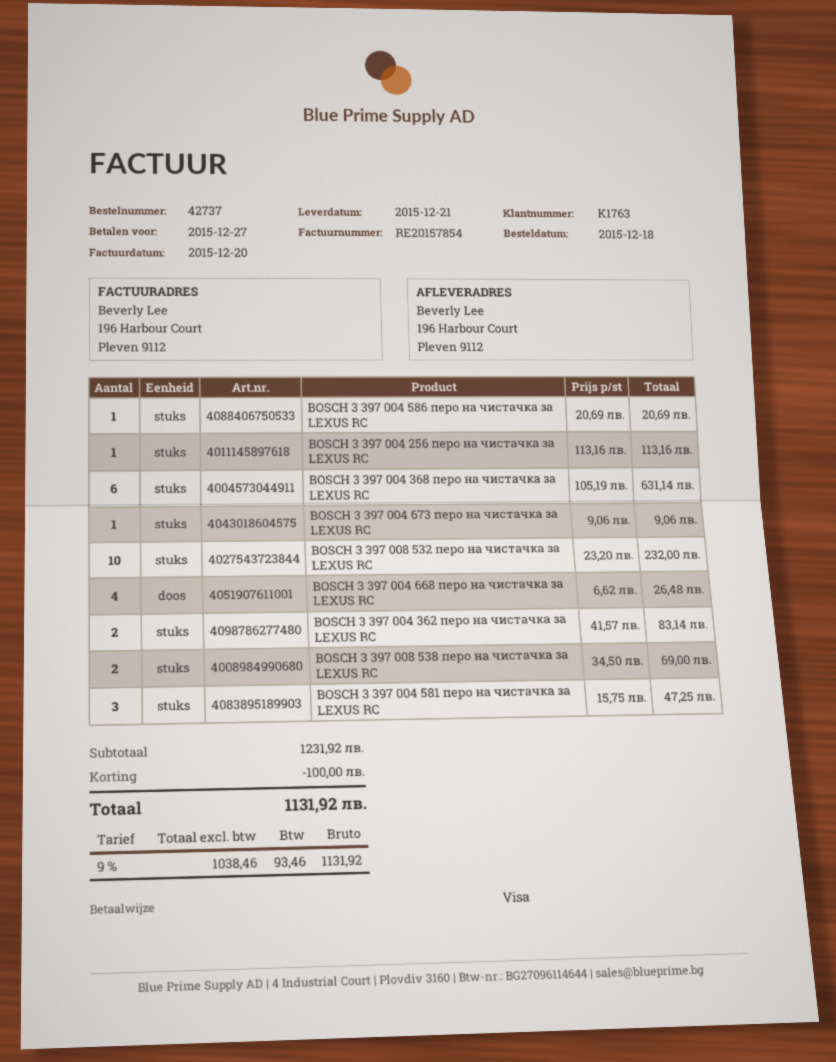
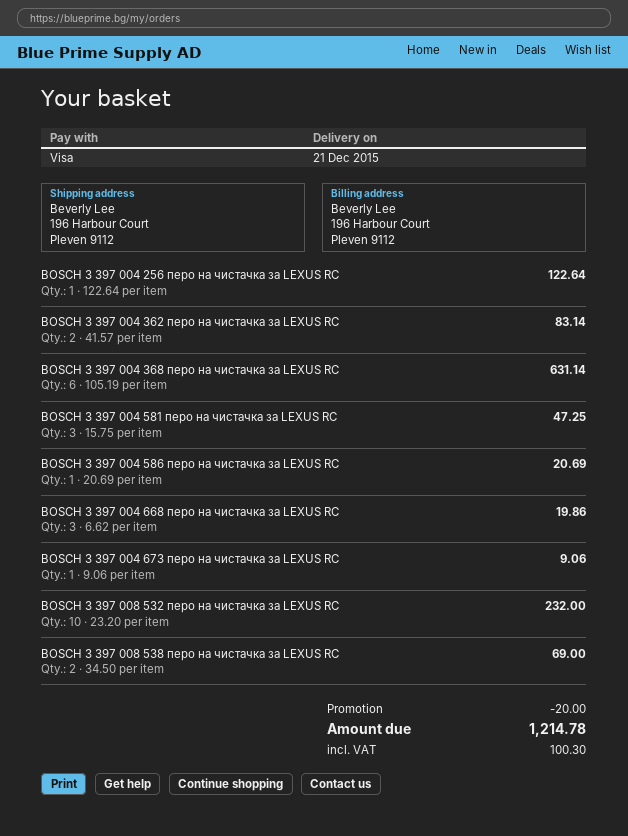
BOSCH 3 397 004 256 перо на чистачка за LEXUS RC: 1 x 113.16 = 113.16 -> 1 x 122.64 = 122.64
BOSCH 3 397 004 668 перо на чистачка за LEXUS RC: 4 x 6.62 = 26.48 -> 3 x 6.62 = 19.86
discount: 100.00 -> 20.00
tax: 93.46 -> 100.30
total: 1131.92 -> 1214.78

